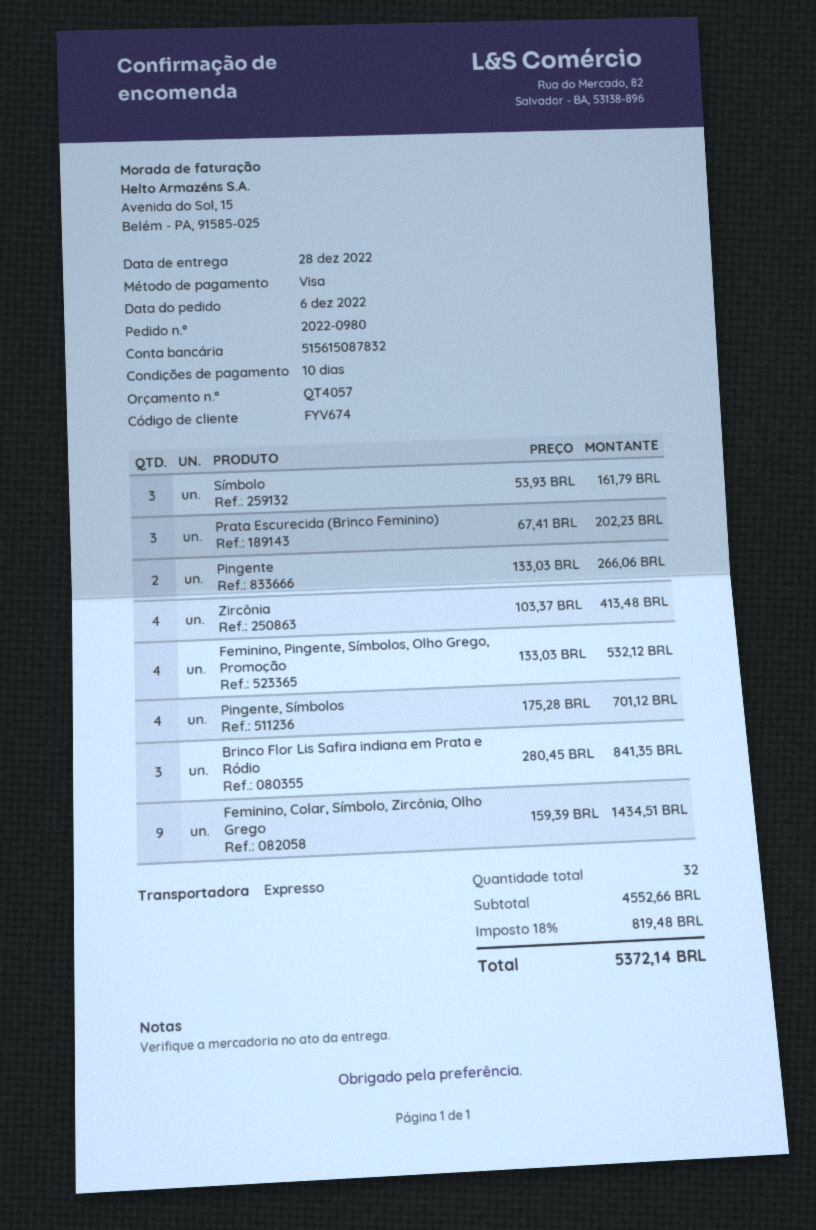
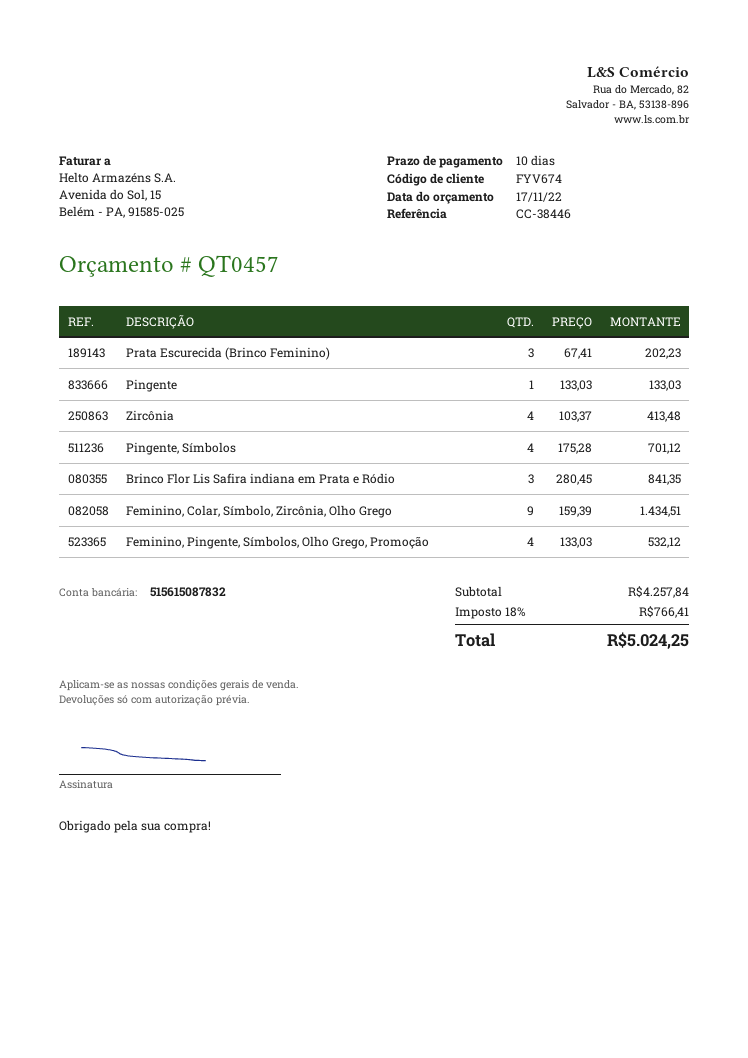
quote number: QT4057 -> QT0457
Símbolo: 3 x 53.93 = 161.79 -> none
Pingente: 2 x 133.03 = 266.06 -> 1 x 133.03 = 133.03
subtotal: 4552.66 -> 4257.84
tax: 18% = 819.48 -> 18% = 766.41
total: 5372.14 -> 5024.25

